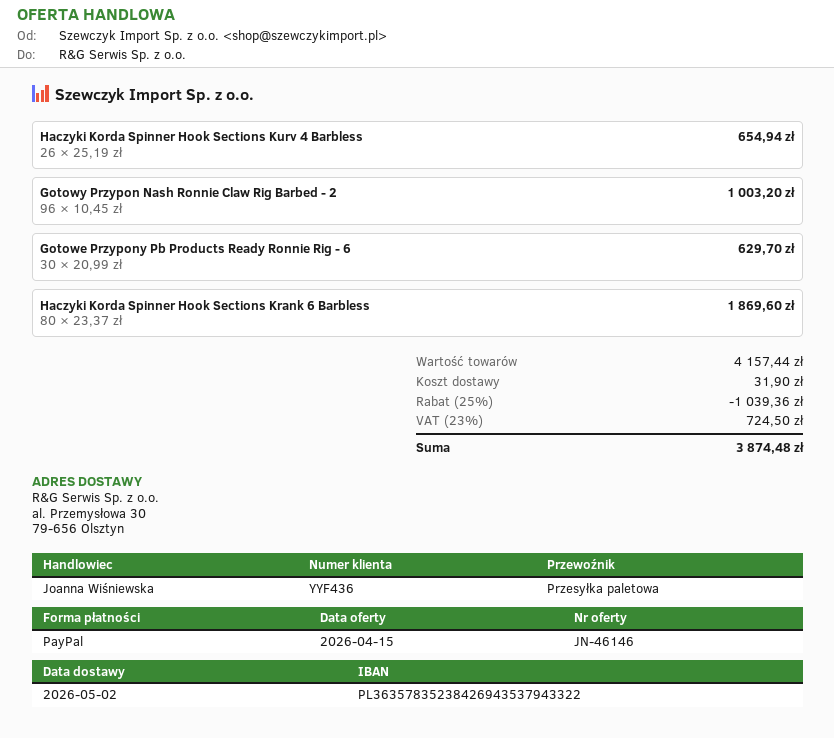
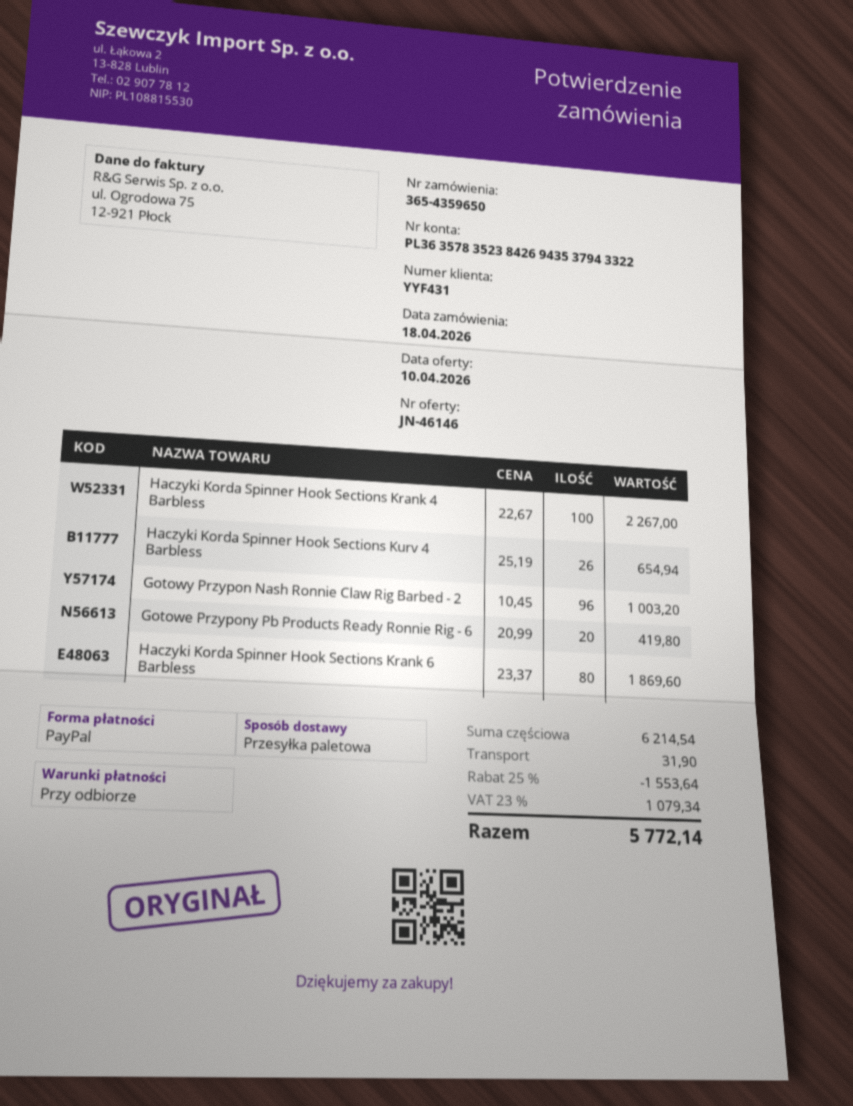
quote date: 2026-04-15 -> 2026-04-10
customer number: YYF436 -> YYF431
Gotowe Przypony Pb Products Ready Ronnie Rig - 6: 30 x 20.99 = 629.70 -> 20 x 20.99 = 419.80
Haczyki Korda Spinner Hook Sections Krank 4 Barbless: none -> 100 x 22.67 = 2267.00
subtotal: 4157.44 -> 6214.54
discount: 25% = 1039.36 -> 25% = 1553.64
tax: 23% = 724.50 -> 23% = 1079.34
total: 3874.48 -> 5772.14

